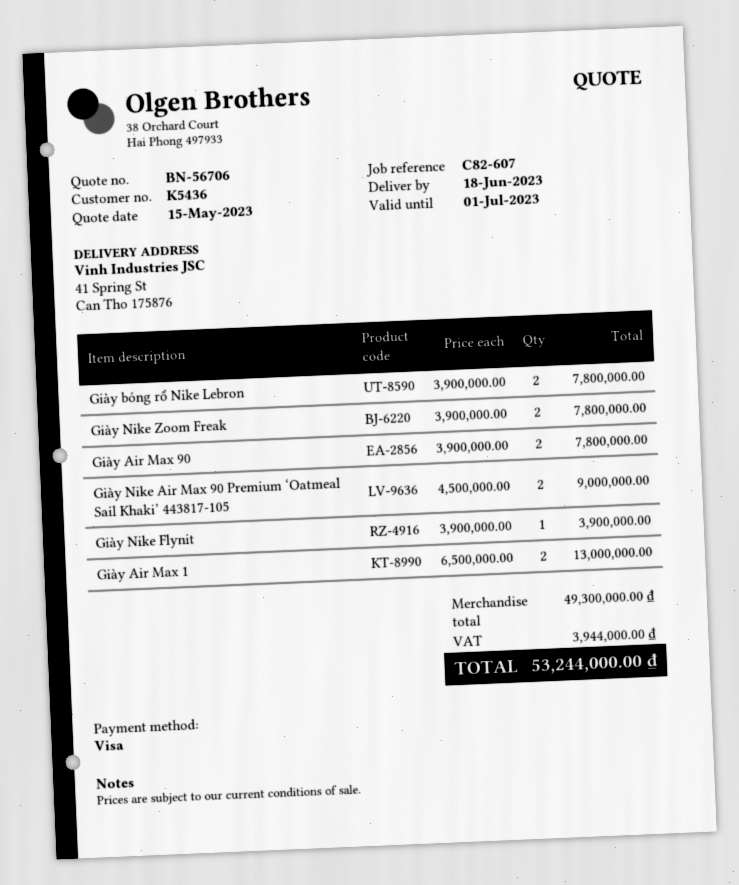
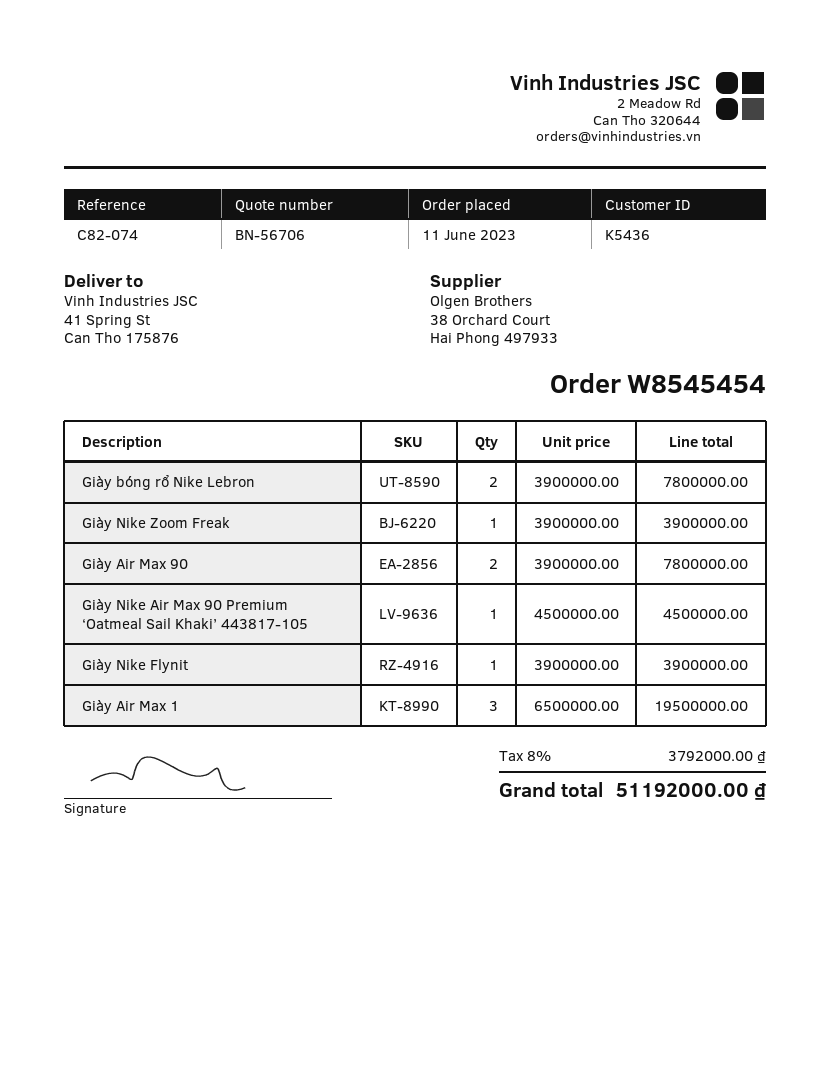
reference: C82-607 -> C82-074
Giày Nike Zoom Freak: 2 x 3900000.00 = 7800000.00 -> 1 x 3900000.00 = 3900000.00
Giày Nike Air Max 90 Premium ‘Oatmeal Sail Khaki’ 443817-105: 2 x 4500000.00 = 9000000.00 -> 1 x 4500000.00 = 4500000.00
Giày Air Max 1: 2 x 6500000.00 = 13000000.00 -> 3 x 6500000.00 = 19500000.00
tax: 3944000.00 -> 3792000.00
total: 53244000.00 -> 51192000.00

